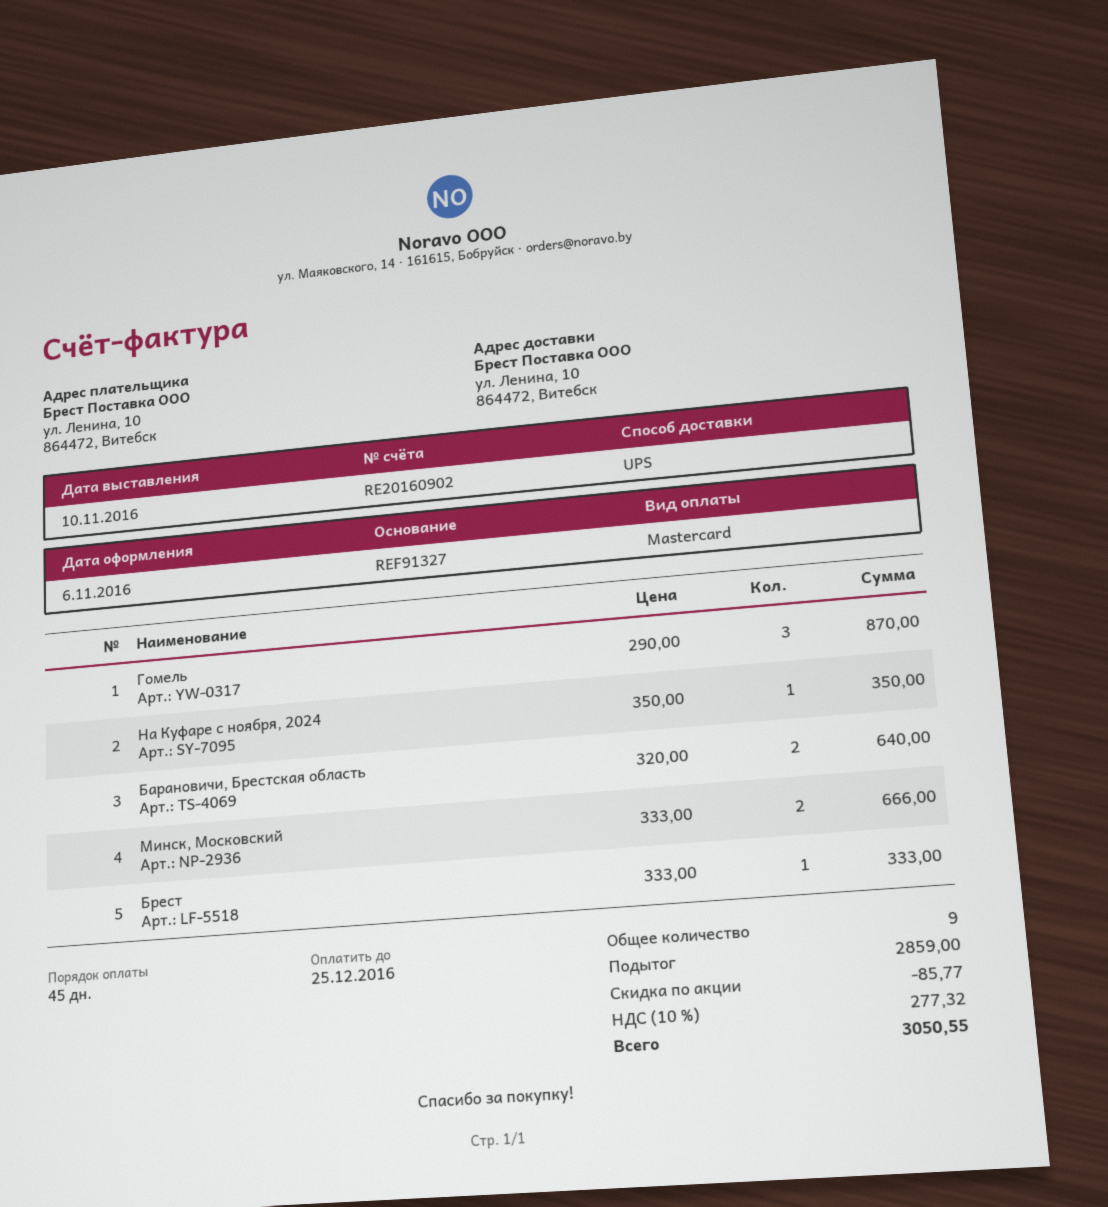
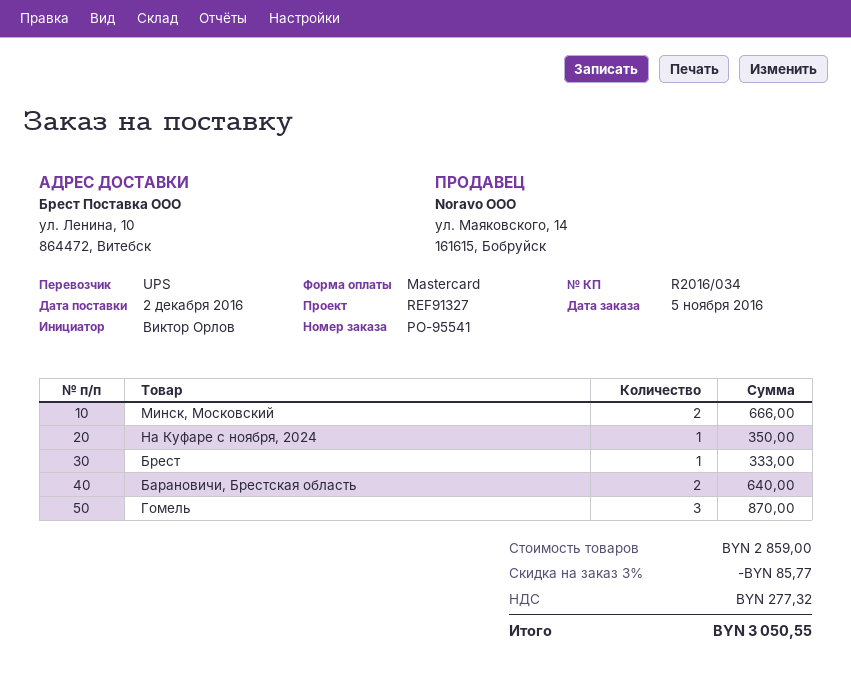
order date: 2016-11-06 -> 2016-11-05

